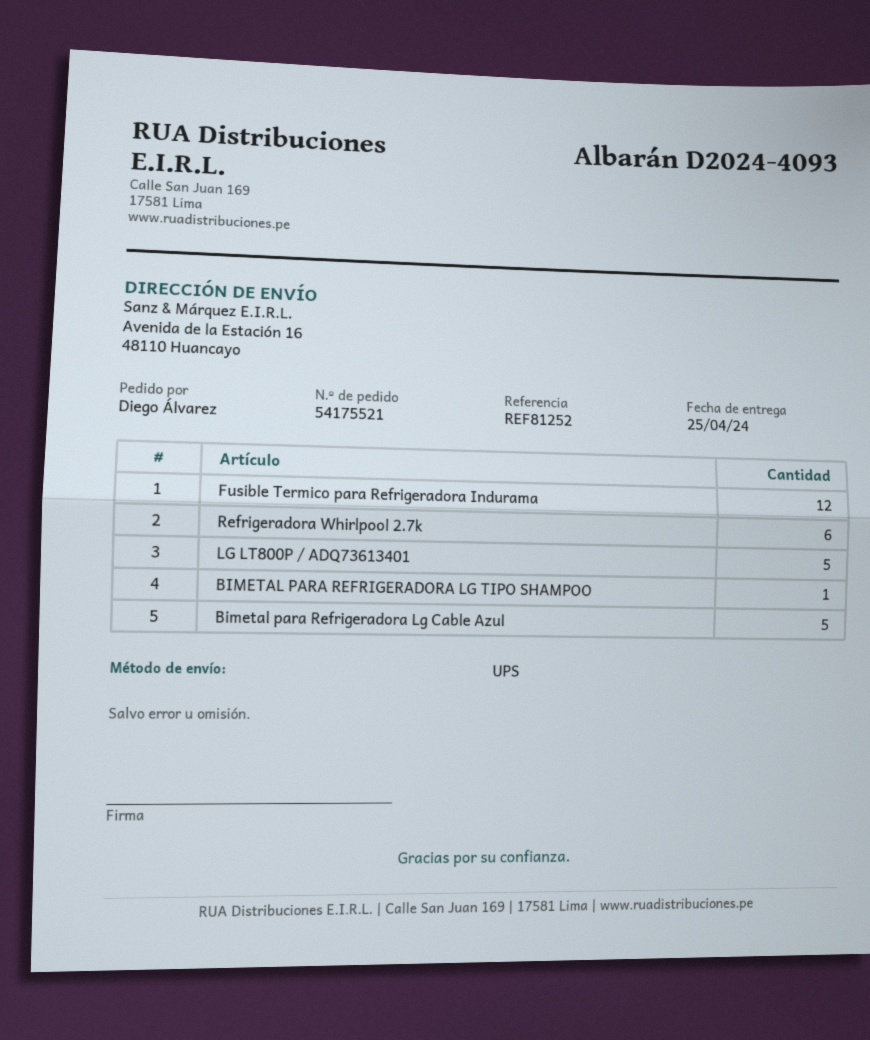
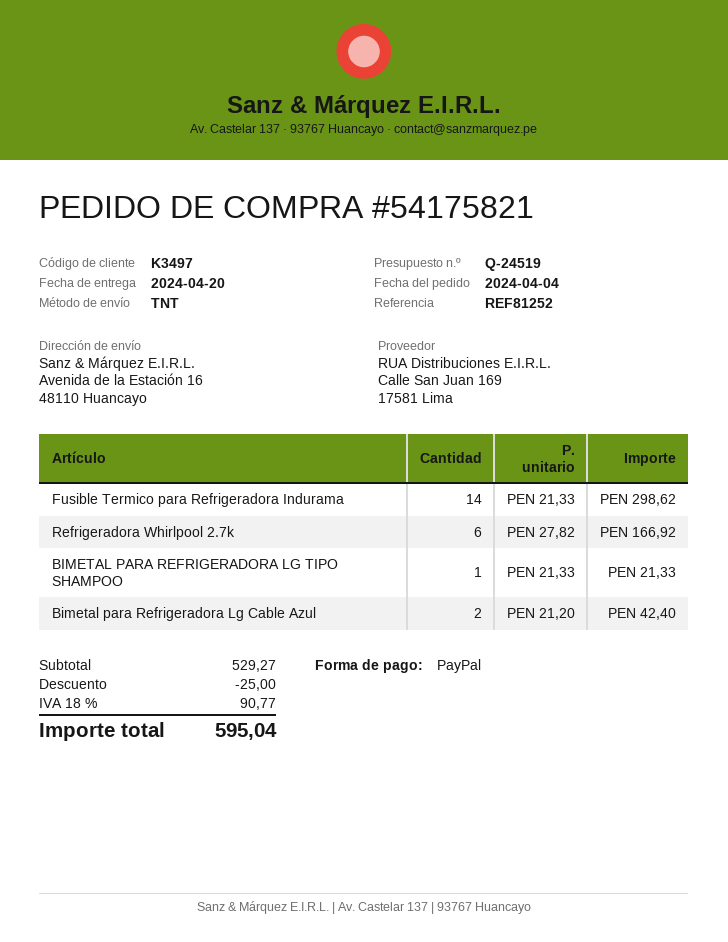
order number: 54175521 -> 54175821
delivery date: 2024-04-25 -> 2024-04-20
shipping method: UPS -> TNT
Fusible Termico para Refrigeradora Indurama: 12 -> 14
LG LT800P / ADQ73613401: 5 -> none
Bimetal para Refrigeradora Lg Cable Azul: 5 -> 2

